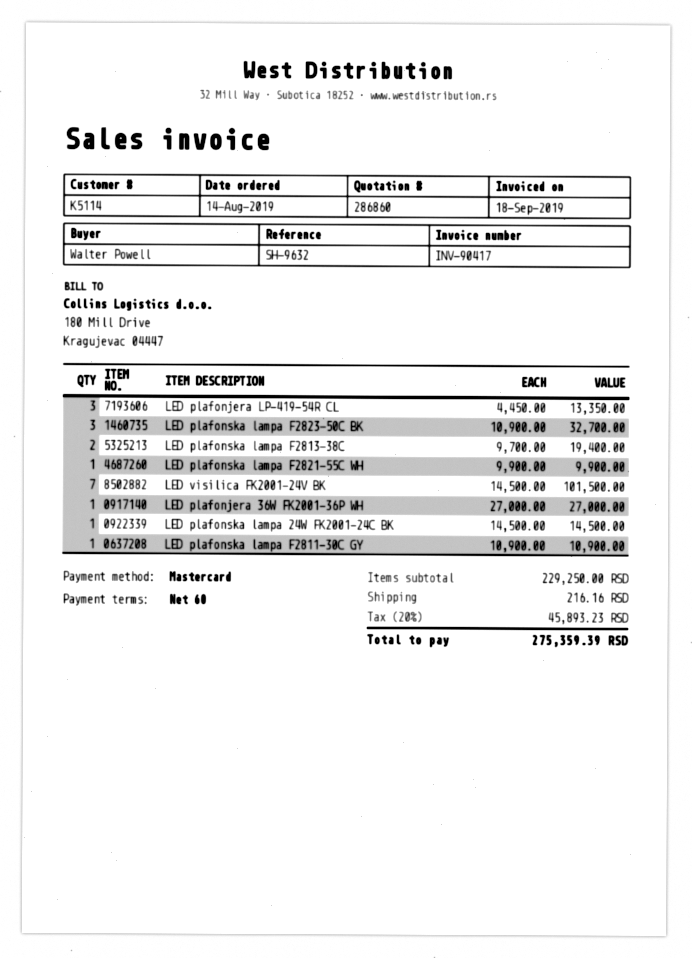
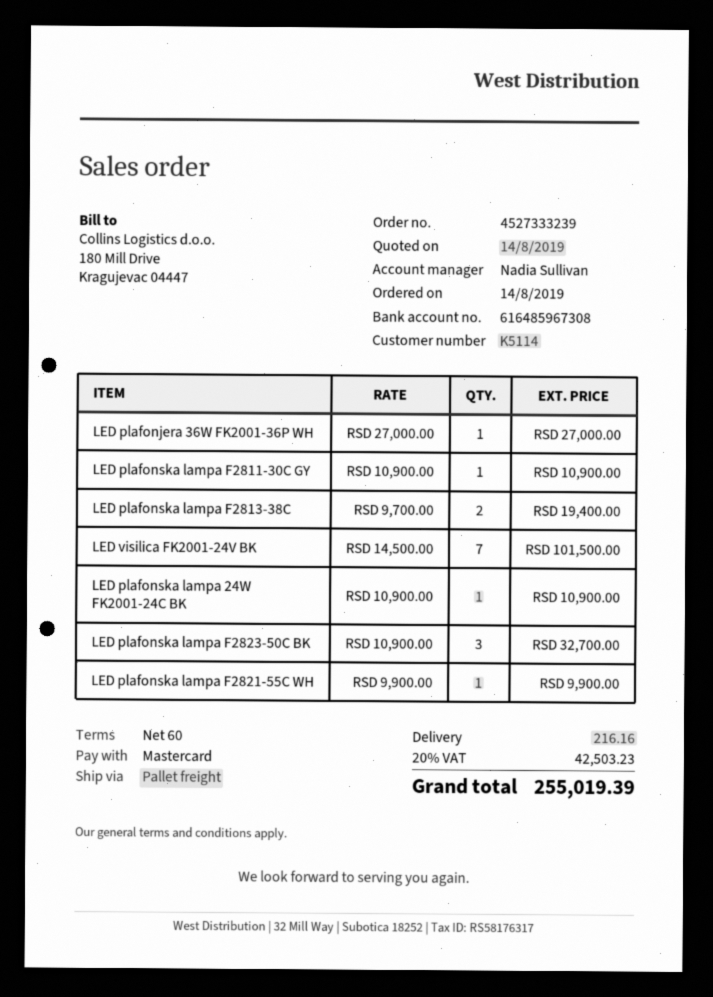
LED plafonjera LP-419-54R CL: 3 x 4450.00 = 13350.00 -> none
LED plafonska lampa 24W FK2001-24C BK: 1 x 14500.00 = 14500.00 -> 1 x 10900.00 = 10900.00
tax: 20% = 45893.23 -> 20% = 42503.23
total: 275359.39 -> 255019.39

